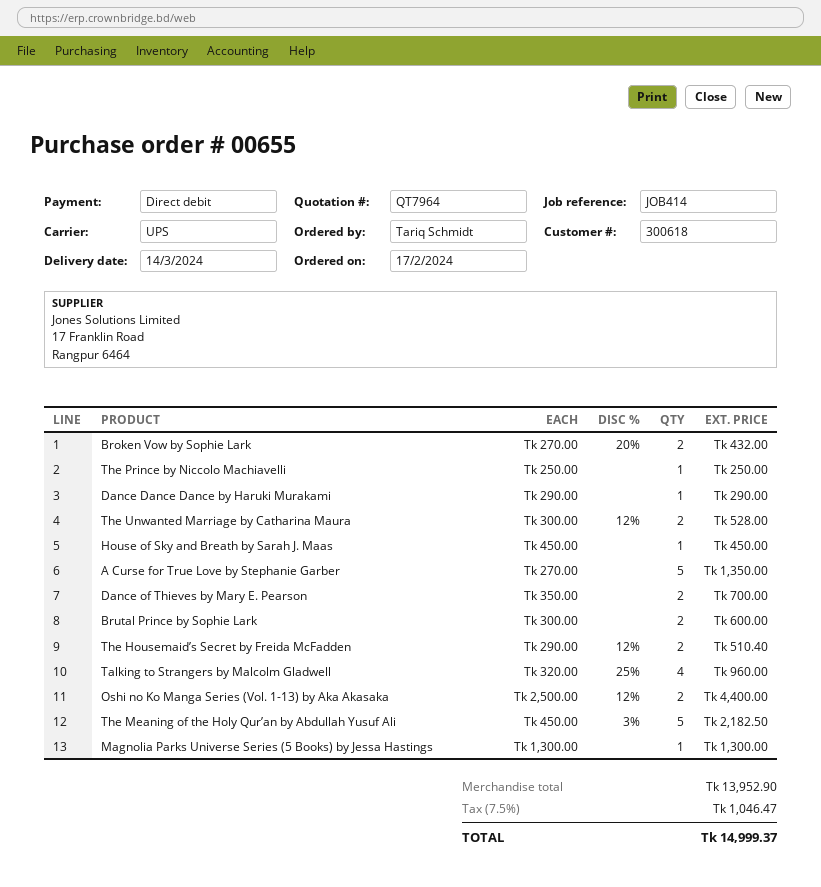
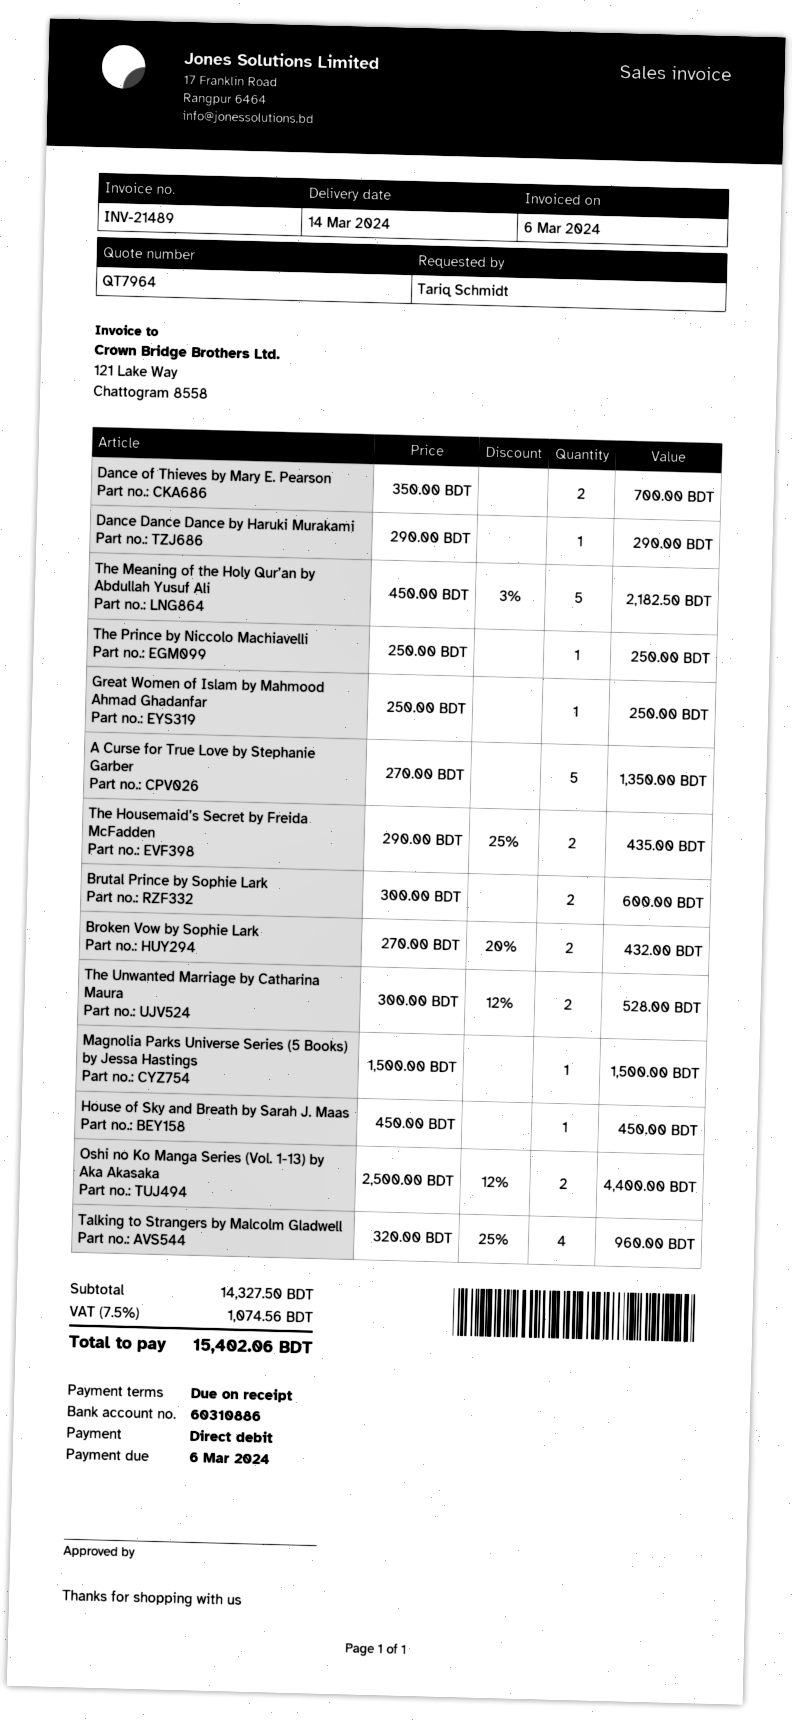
The Housemaid’s Secret by Freida McFadden: 2 x 290.00 - 12% = 510.40 -> 2 x 290.00 - 25% = 435.00
Magnolia Parks Universe Series (5 Books) by Jessa Hastings: 1 x 1300.00 = 1300.00 -> 1 x 1500.00 = 1500.00
Great Women of Islam by Mahmood Ahmad Ghadanfar: none -> 1 x 250.00 = 250.00
subtotal: 13952.90 -> 14327.50
tax: 7.5% = 1046.47 -> 7.5% = 1074.56
total: 14999.37 -> 15402.06

